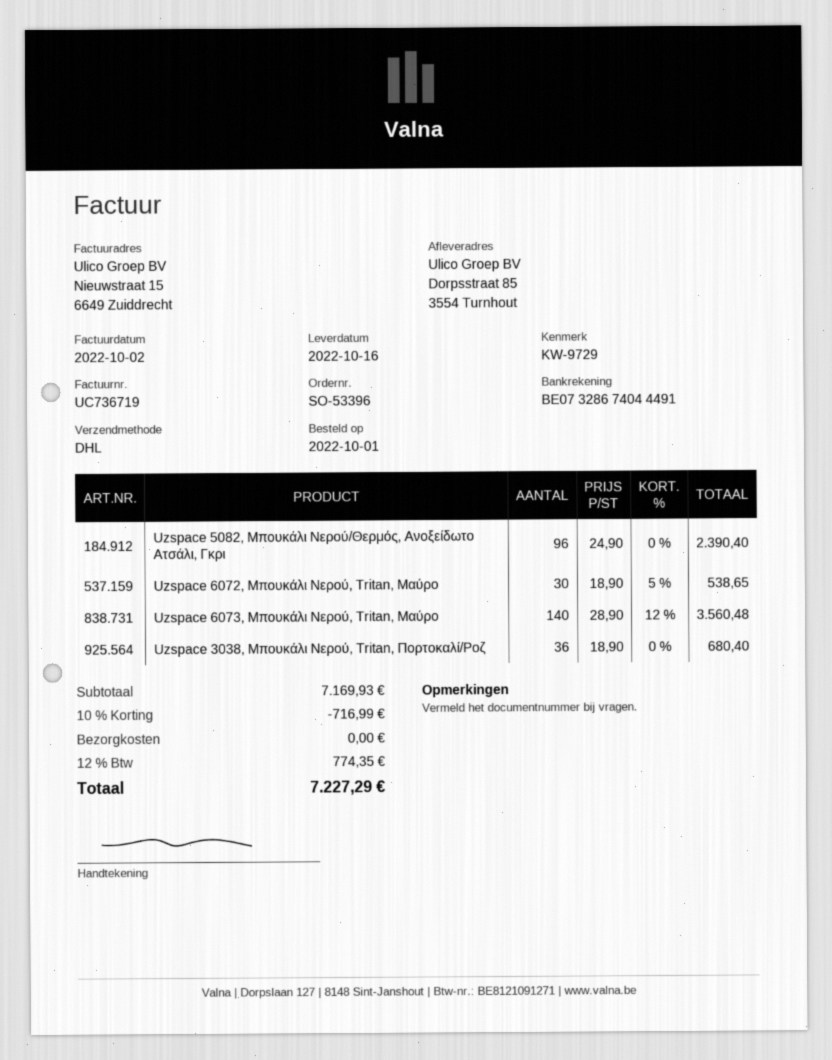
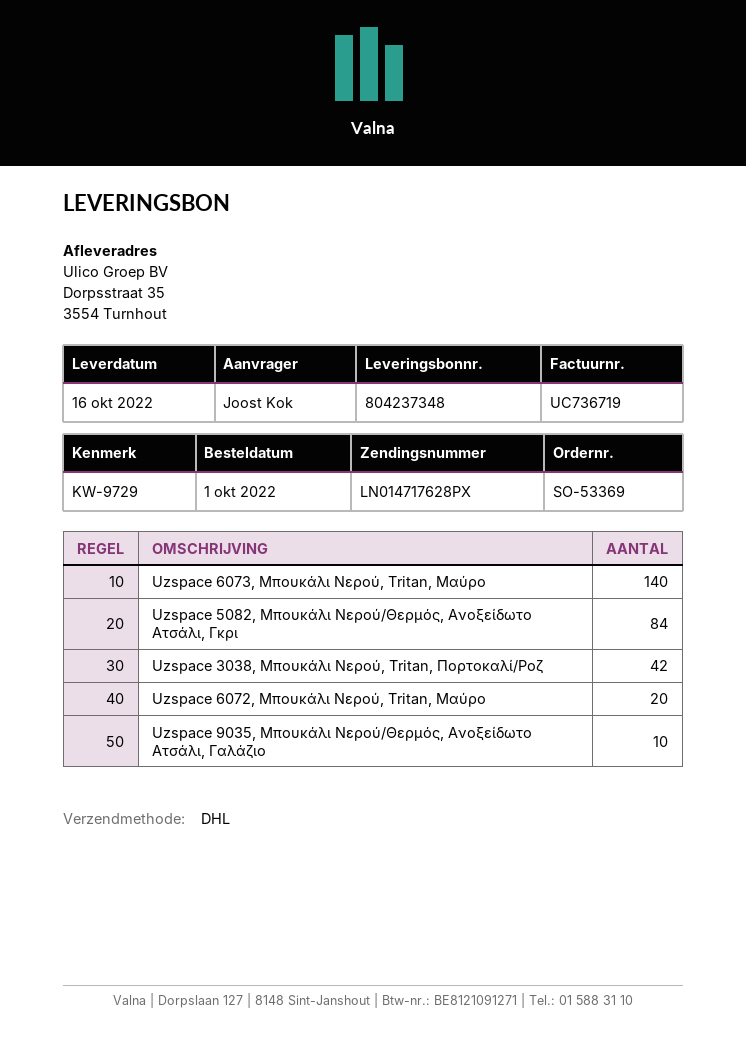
order number: SO-53396 -> SO-53369
ship to: Dorpsstraat 85, 3554 Turnhout -> Dorpsstraat 35, 3554 Turnhout
Uzspace 5082, Μπουκάλι Νερού/Θερμός, Ανοξείδωτο Ατσάλι, Γκρι: 96 -> 84
Uzspace 6072, Μπουκάλι Νερού, Tritan, Μαύρο: 30 -> 20
Uzspace 3038, Μπουκάλι Νερού, Tritan, Πορτοκαλί/Ροζ: 36 -> 42
Uzspace 9035, Μπουκάλι Νερού/Θερμός, Ανοξείδωτο Ατσάλι, Γαλάζιο: none -> 10

